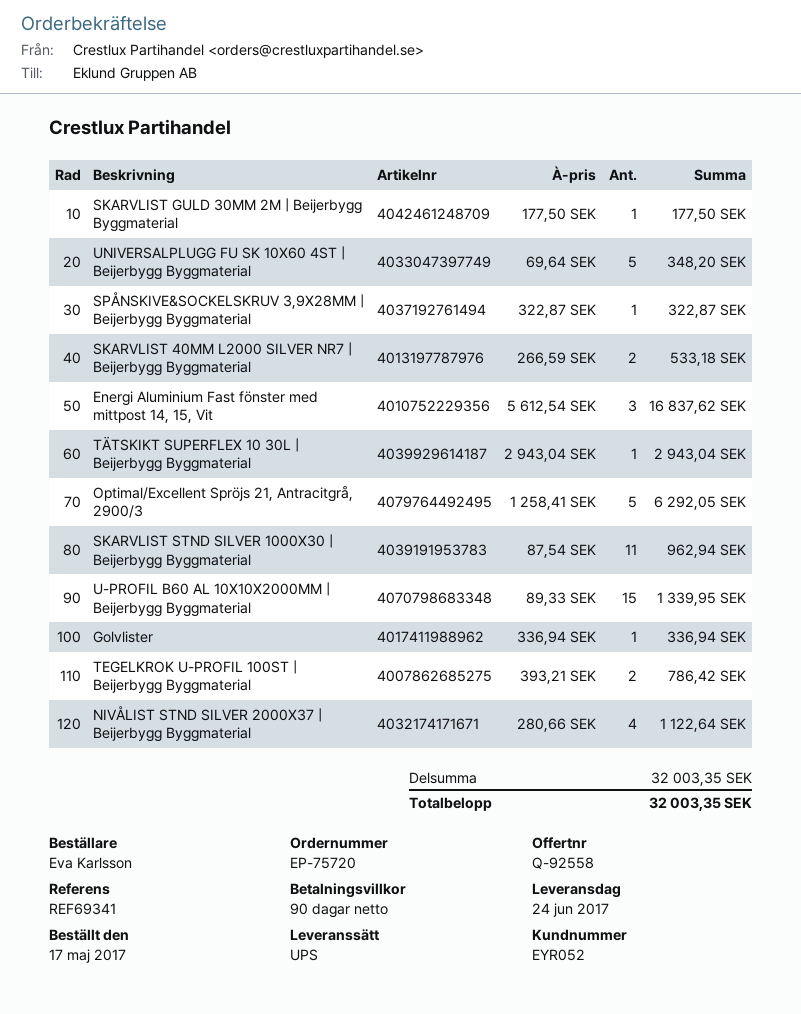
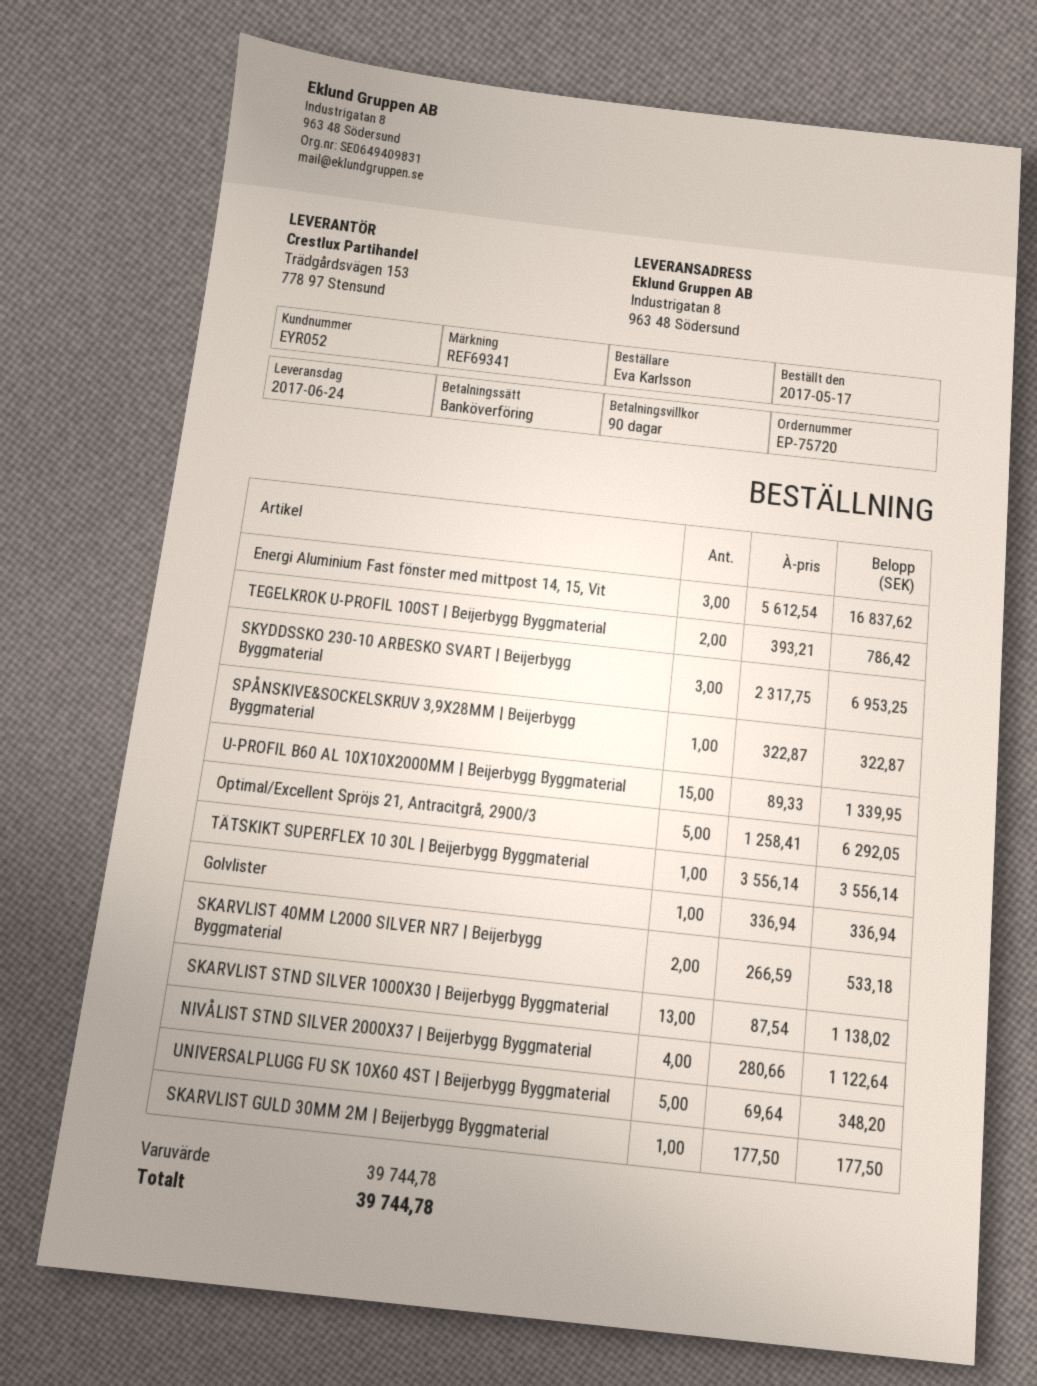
TÄTSKIKT SUPERFLEX 10 30L | Beijerbygg Byggmaterial: 1 x 2943.04 = 2943.04 -> 1 x 3556.14 = 3556.14
SKARVLIST STND SILVER 1000X30 | Beijerbygg Byggmaterial: 11 x 87.54 = 962.94 -> 13 x 87.54 = 1138.02
SKYDDSSKO 230-10 ARBESKO SVART | Beijerbygg Byggmaterial: none -> 3 x 2317.75 = 6953.25
subtotal: 32003.35 -> 39744.78
total: 32003.35 -> 39744.78

